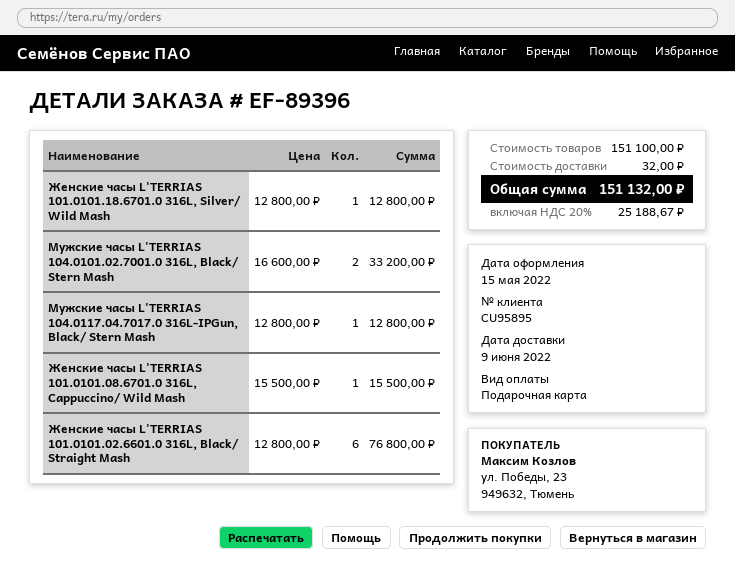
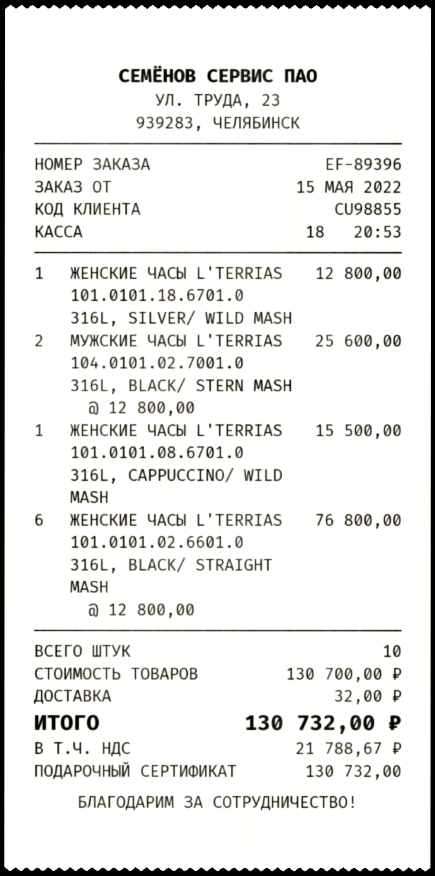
customer number: CU95895 -> CU98855
Мужские часы L'TERRIAS 104.0101.02.7001.0 316L, Black/ Stern Mash: 2 x 16600.00 = 33200.00 -> 2 x 12800.00 = 25600.00
Мужские часы L'TERRIAS 104.0117.04.7017.0 316L-IPGun, Black/ Stern Mash: 1 x 12800.00 = 12800.00 -> none
subtotal: 151100.00 -> 130700.00
tax: 25188.67 -> 21788.67
total: 151132.00 -> 130732.00

